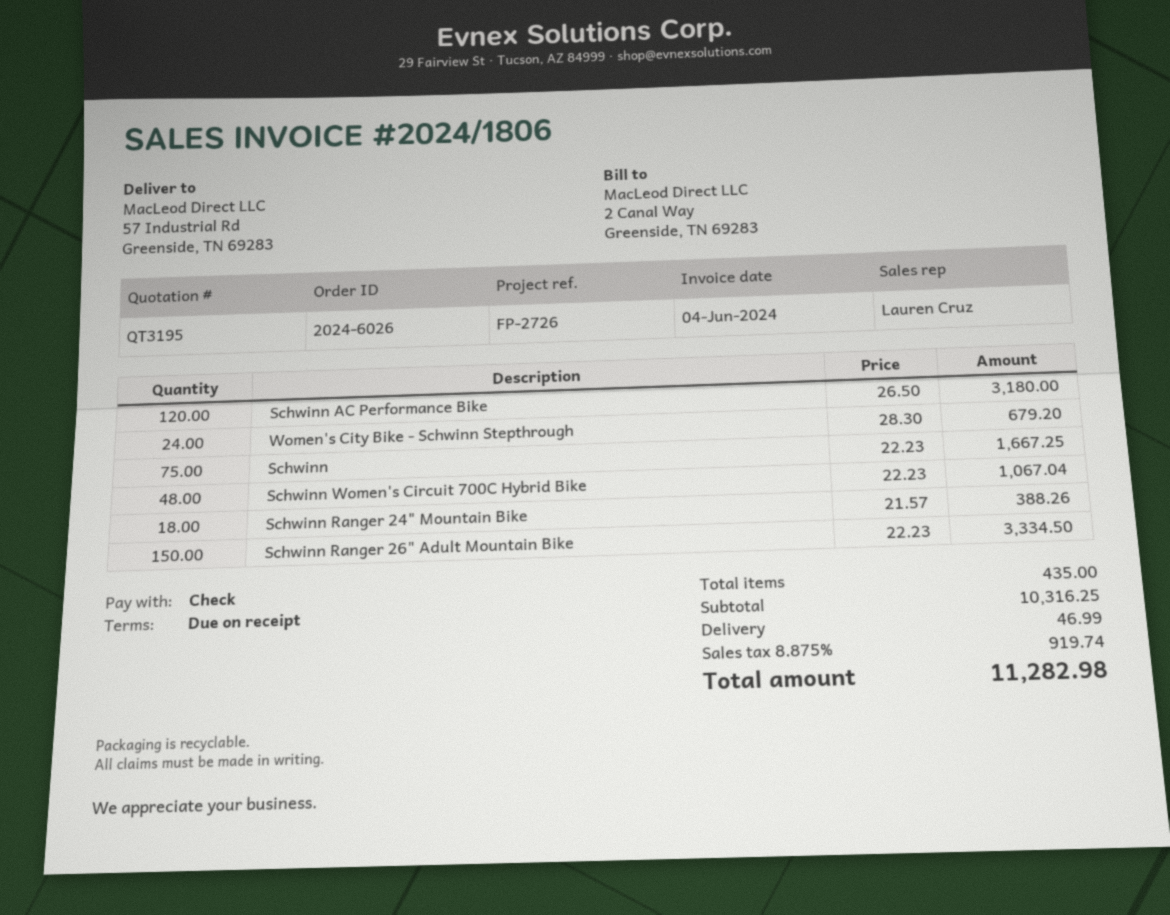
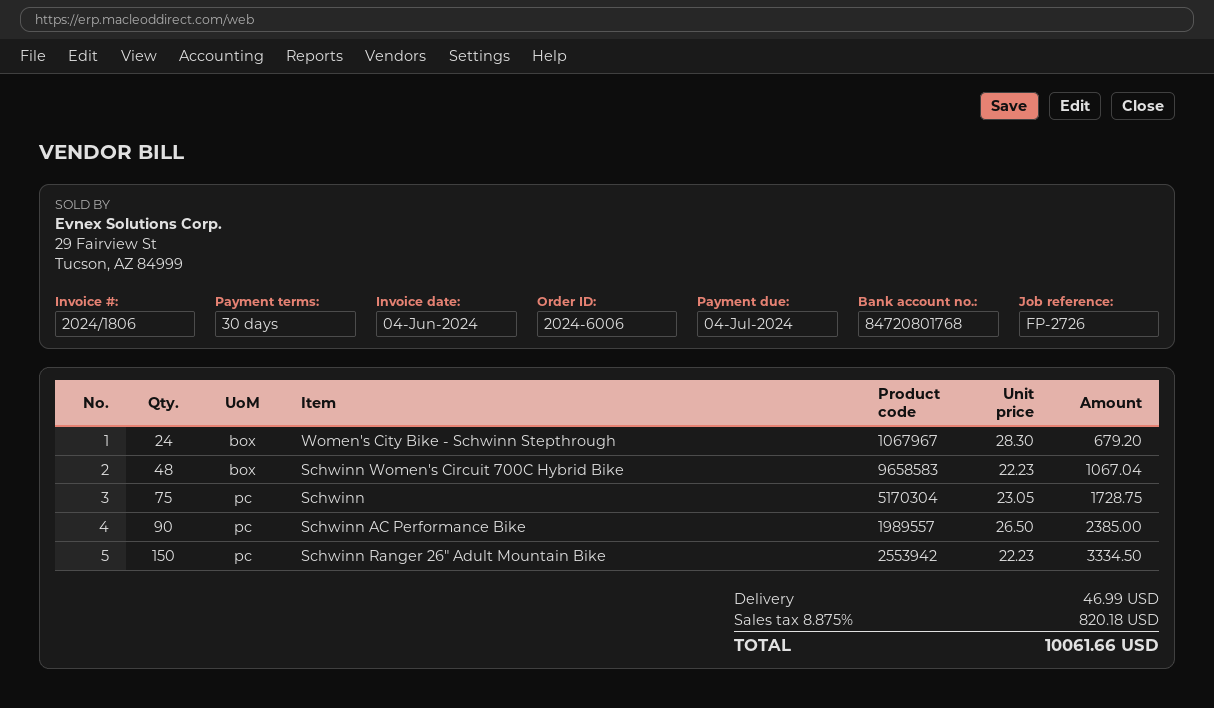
order number: 2024-6026 -> 2024-6006
payment terms: on receipt -> 30 days
Schwinn AC Performance Bike: 120 x 26.50 = 3180.00 -> 90 x 26.50 = 2385.00
Schwinn: 75 x 22.23 = 1667.25 -> 75 x 23.05 = 1728.75
Schwinn Ranger 24" Mountain Bike: 18 x 21.57 = 388.26 -> none
tax: 8.875% = 919.74 -> 8.875% = 820.18
total: 11282.98 -> 10061.66

